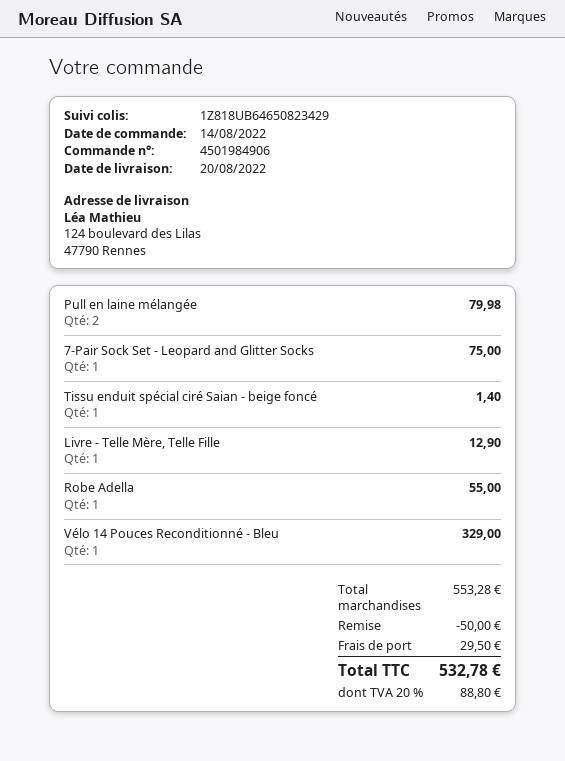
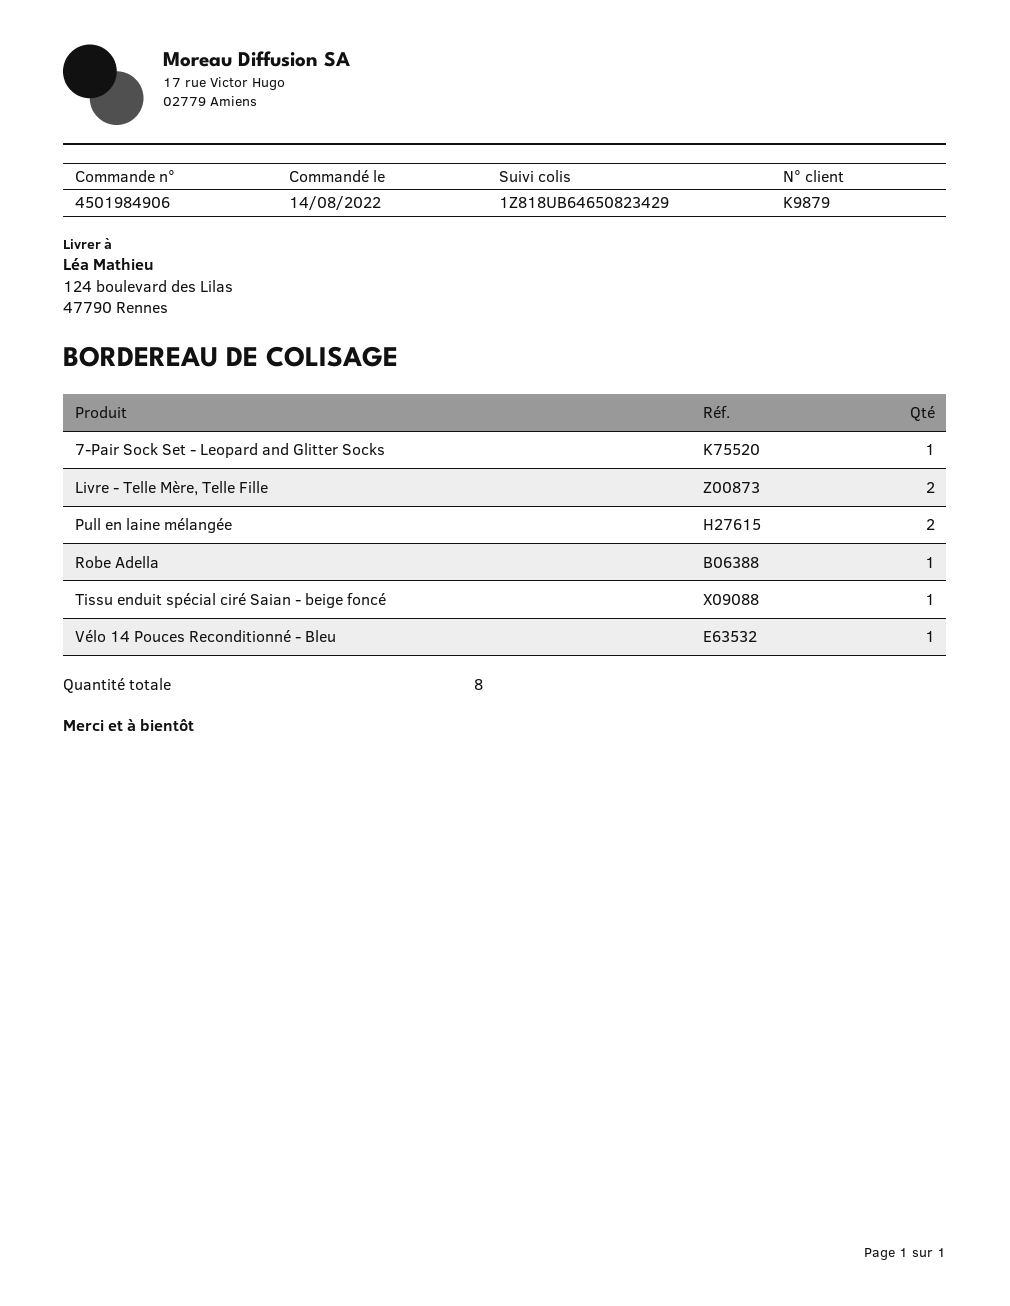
Livre - Telle Mère, Telle Fille: 1 -> 2

